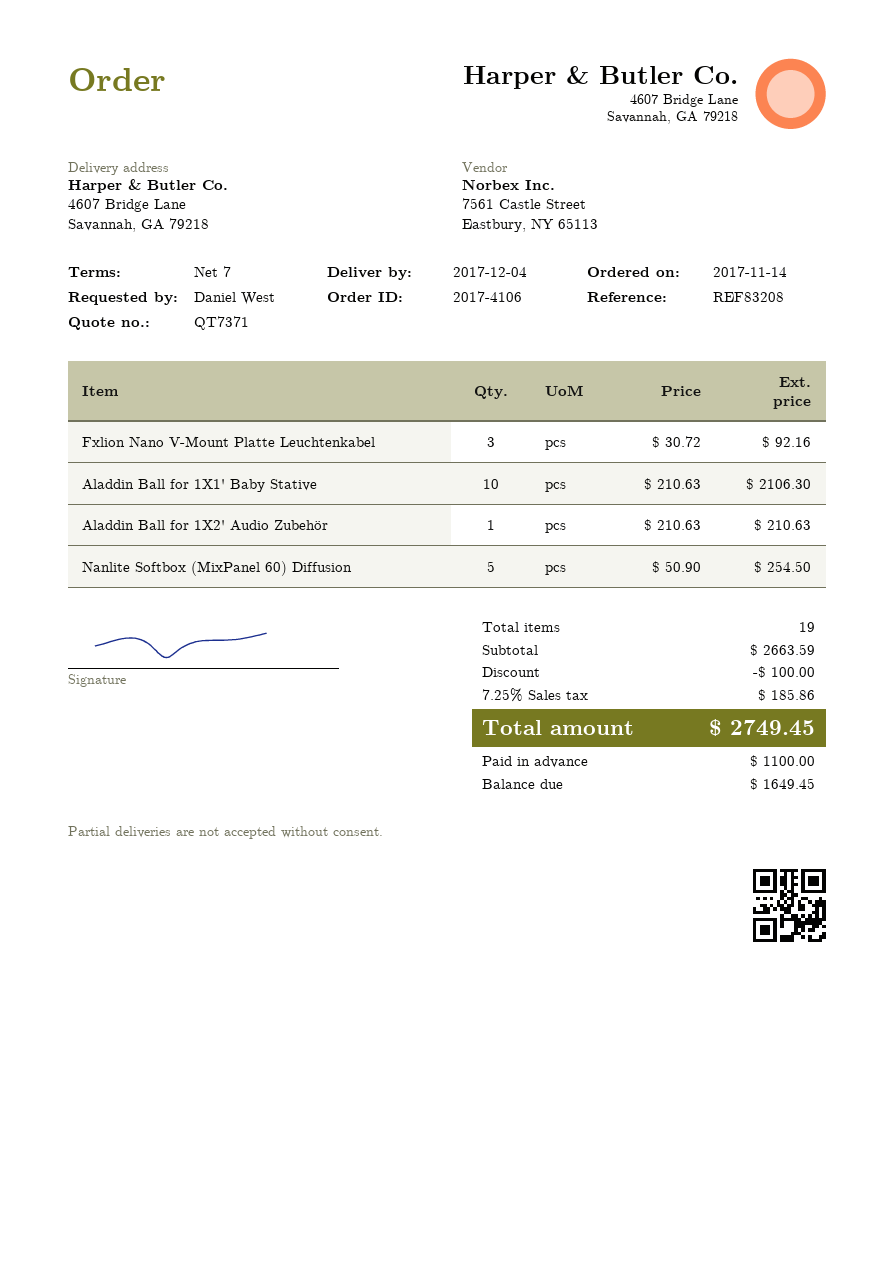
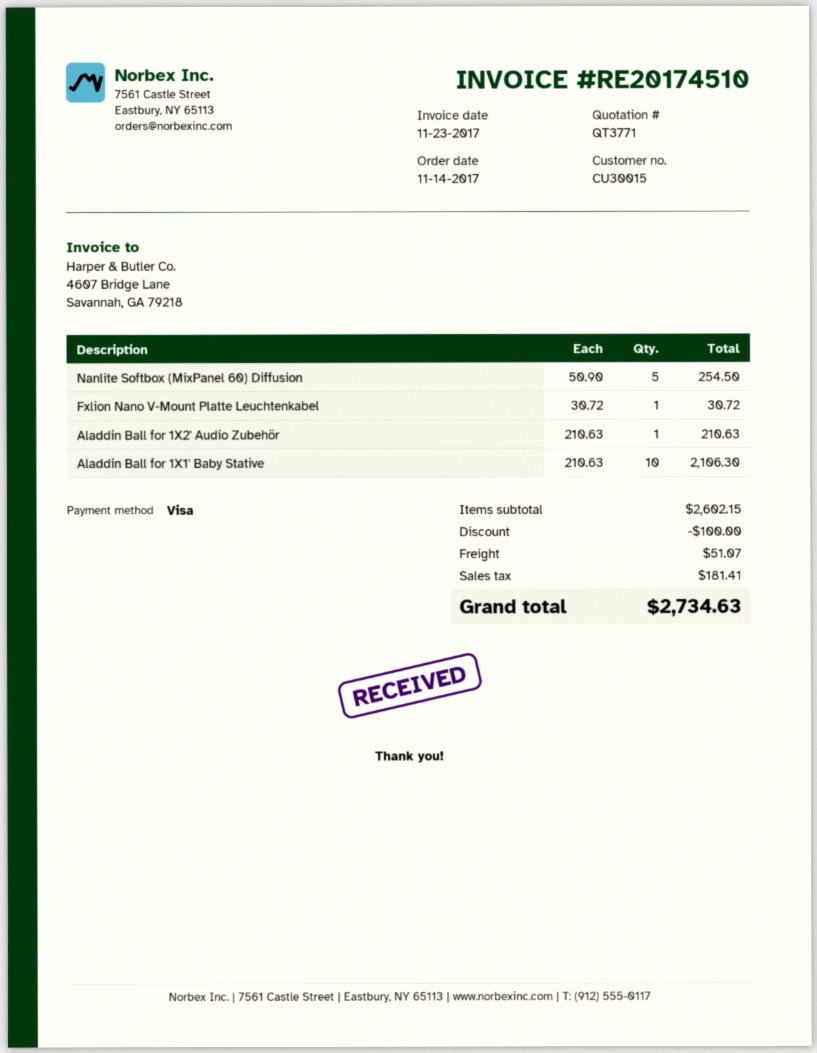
quote number: QT7371 -> QT3771
Fxlion Nano V-Mount Platte Leuchtenkabel: 3 x 30.72 = 92.16 -> 1 x 30.72 = 30.72
subtotal: 2663.59 -> 2602.15
shipping: none -> 51.07
tax: 185.86 -> 181.41
total: 2749.45 -> 2734.63

